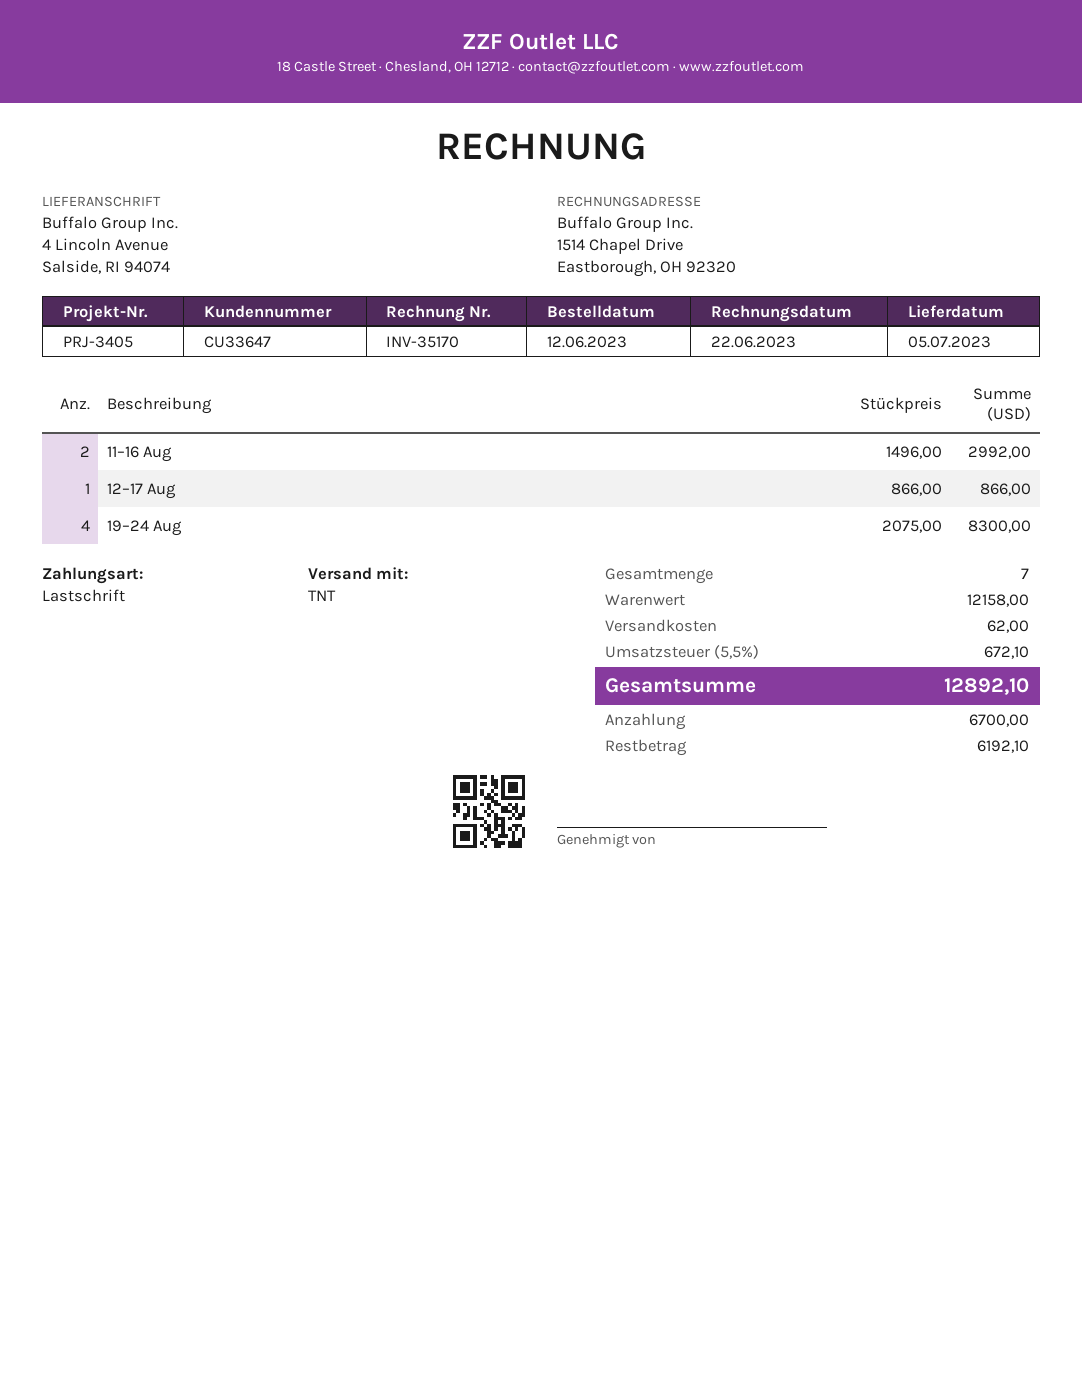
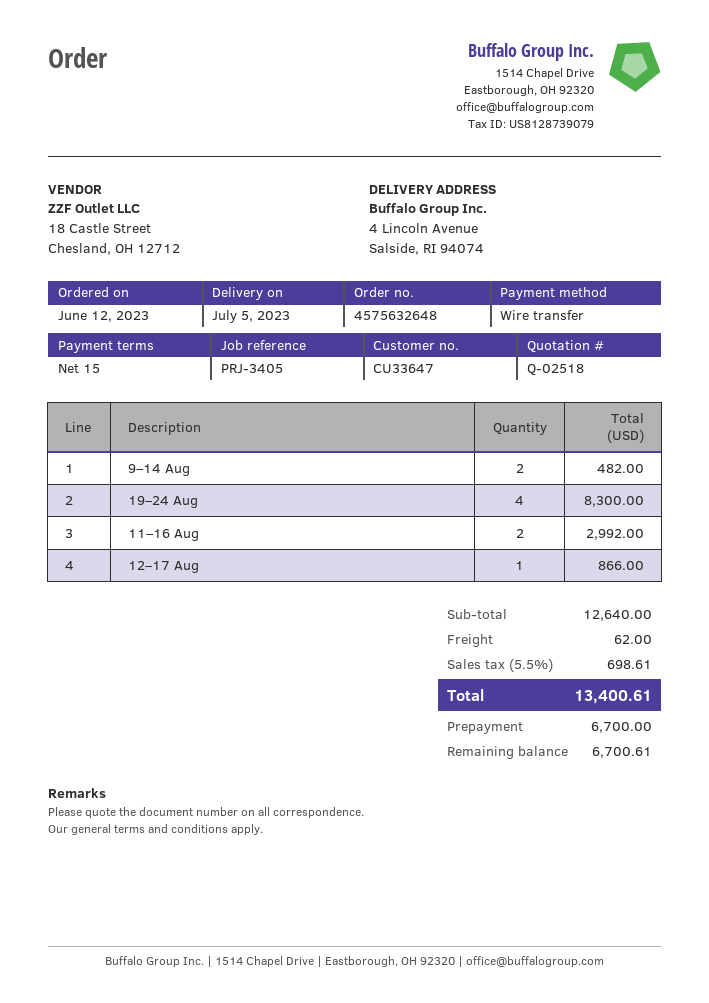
payment method: direct debit -> bank transfer
9–14 Aug: none -> 2 for 482.00
subtotal: 12158.00 -> 12640.00
tax: 5.5% = 672.10 -> 5.5% = 698.61
total: 12892.10 -> 13400.61
balance: 6192.10 -> 6700.61

